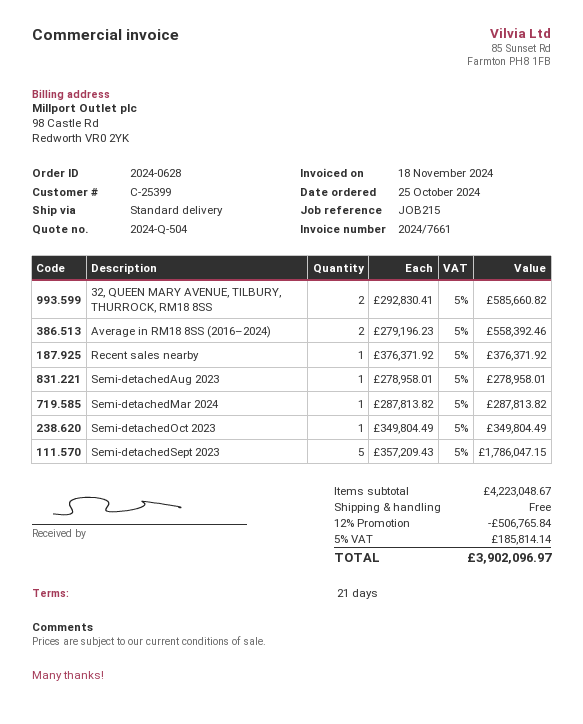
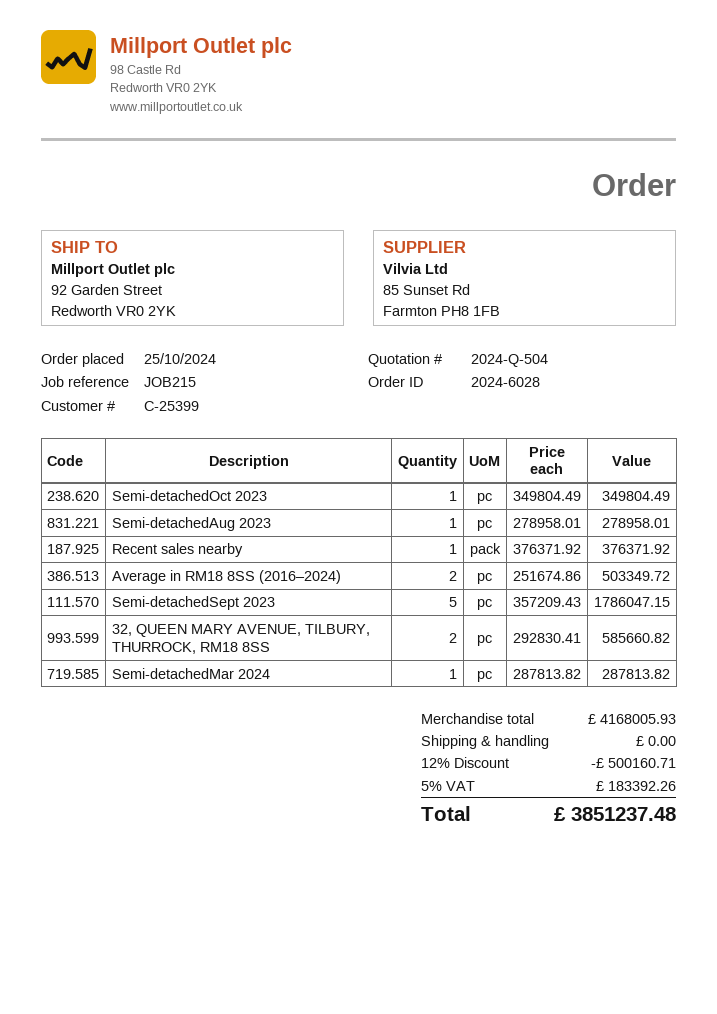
order number: 2024-0628 -> 2024-6028
Average in RM18 8SS (2016–2024): 2 x 279196.23 = 558392.46 -> 2 x 251674.86 = 503349.72
subtotal: 4223048.67 -> 4168005.93
discount: 12% = 506765.84 -> 12% = 500160.71
tax: 5% = 185814.14 -> 5% = 183392.26
total: 3902096.97 -> 3851237.48

